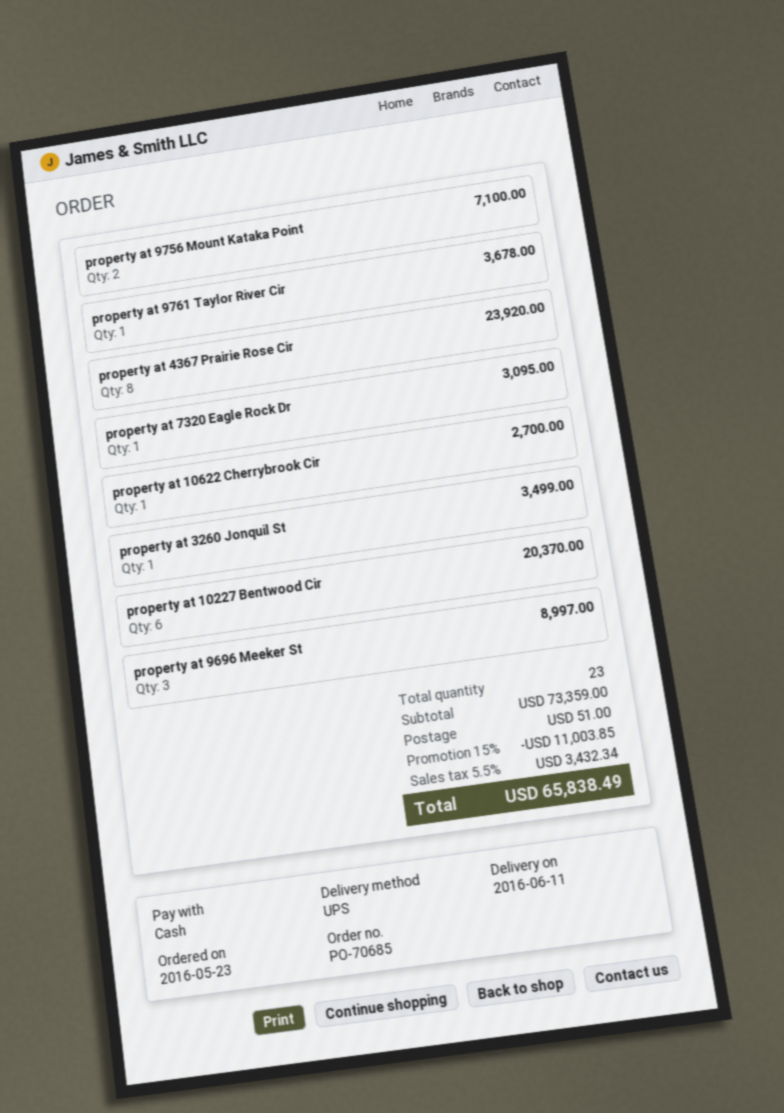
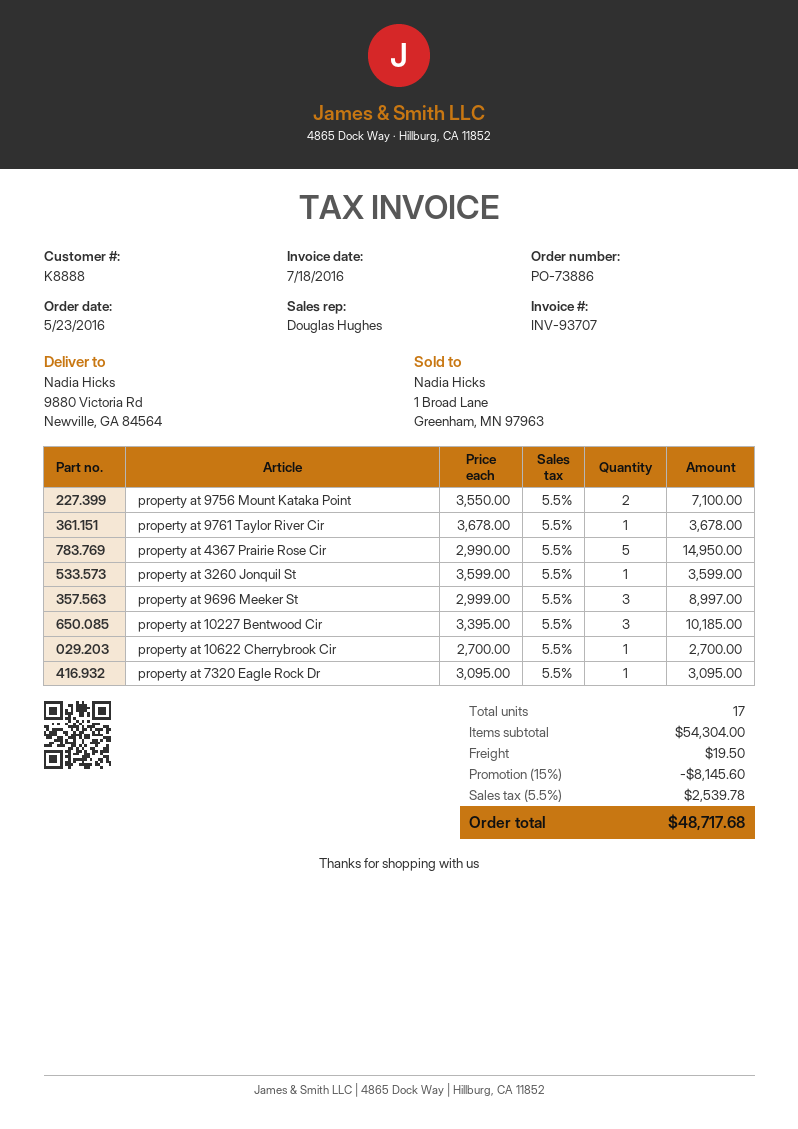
order number: PO-70685 -> PO-73886
property at 4367 Prairie Rose Cir: 8 for 23920.00 -> 5 for 14950.00
property at 3260 Jonquil St: 1 for 3499.00 -> 1 for 3599.00
property at 10227 Bentwood Cir: 6 for 20370.00 -> 3 for 10185.00
total quantity: 23 -> 17
subtotal: 73359.00 -> 54304.00
discount: 15% = 11003.85 -> 15% = 8145.60
shipping: 51.00 -> 19.50
tax: 5.5% = 3432.34 -> 5.5% = 2539.78
total: 65838.49 -> 48717.68

